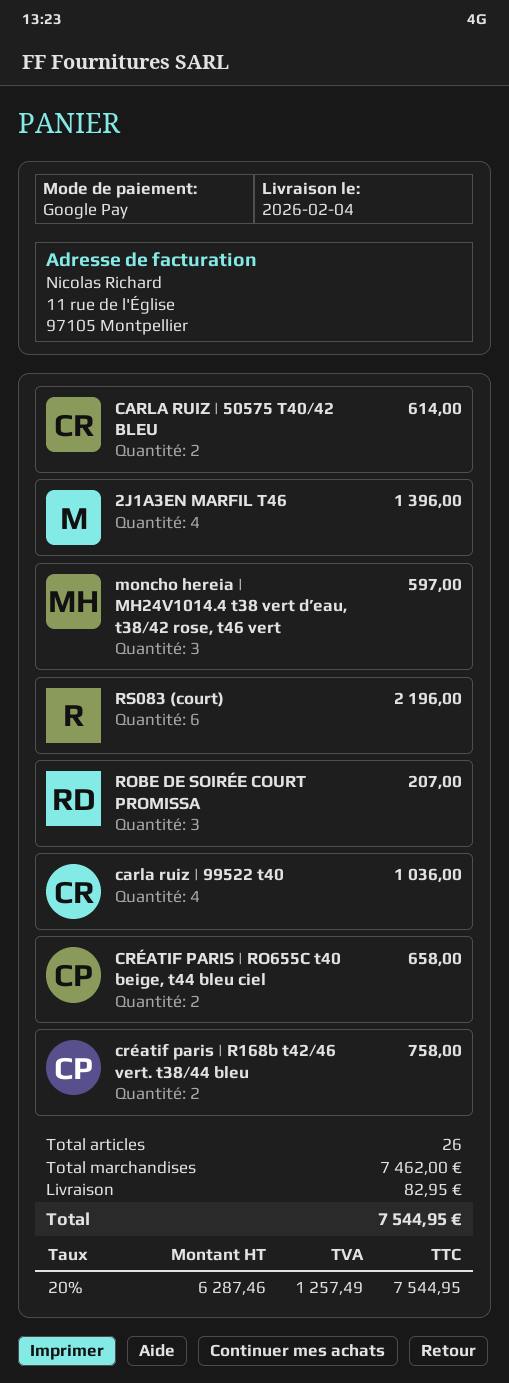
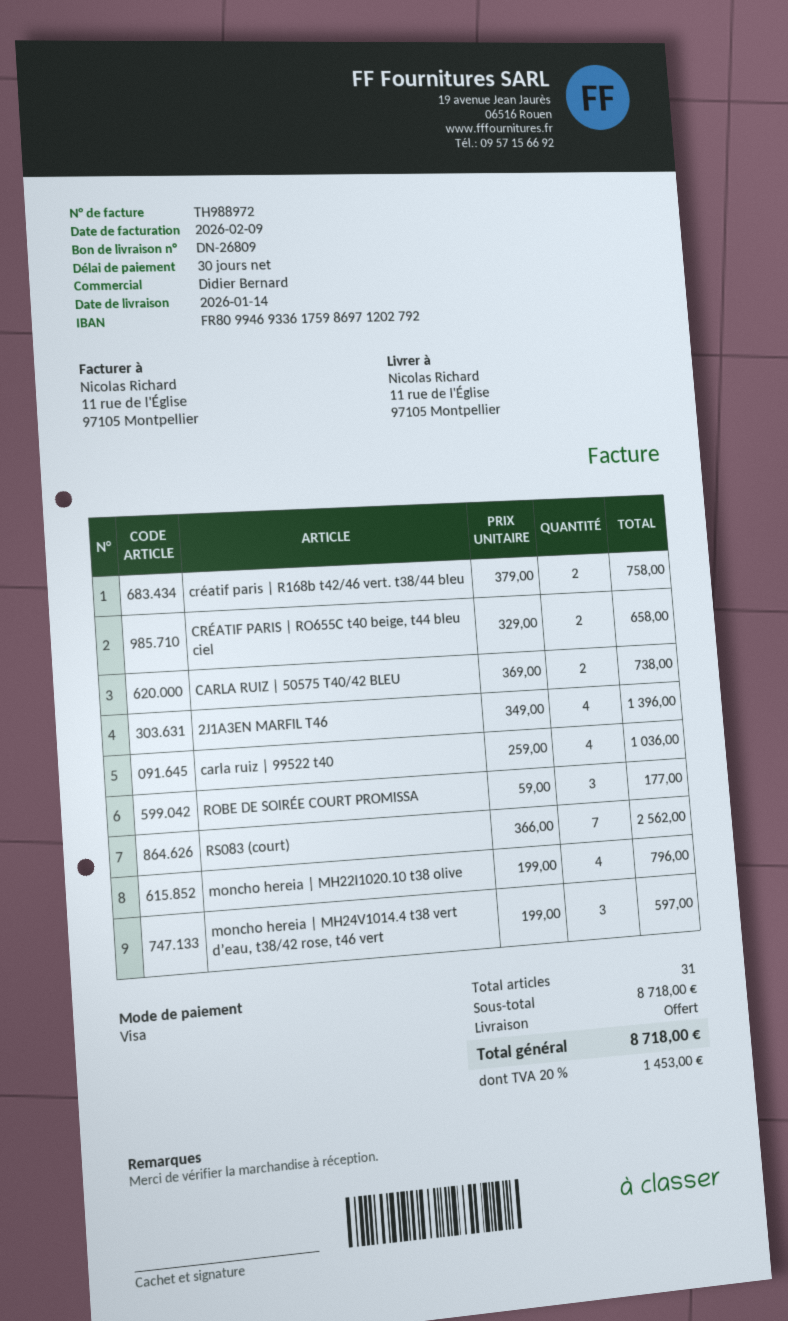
delivery date: 2026-02-04 -> 2026-01-14
payment method: Google Pay -> Visa
CARLA RUIZ | 50575 T40/42 BLEU: 2 for 614.00 -> 2 for 738.00
RS083 (court): 6 for 2196.00 -> 7 for 2562.00
ROBE DE SOIRÉE COURT PROMISSA: 3 for 207.00 -> 3 for 177.00
moncho hereia | MH22I1020.10 t38 olive: none -> 4 for 796.00
total quantity: 26 -> 31
subtotal: 7462.00 -> 8718.00
shipping: 82.95 -> 0.00
tax: 20% = 1257.49 -> 20% = 1453.00
total: 7544.95 -> 8718.00

